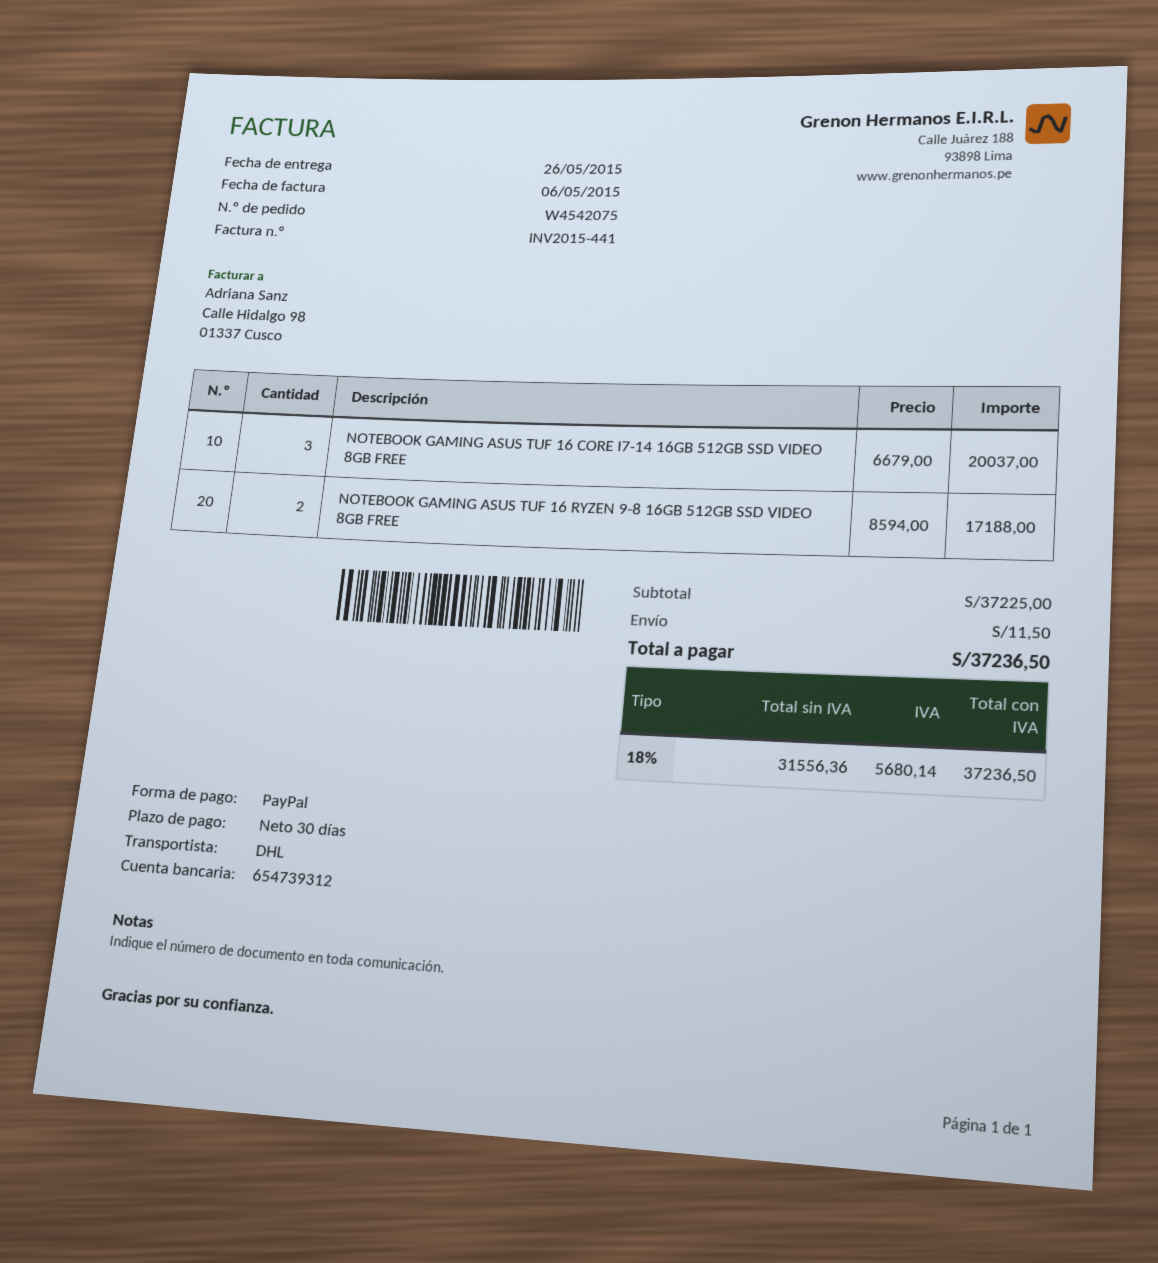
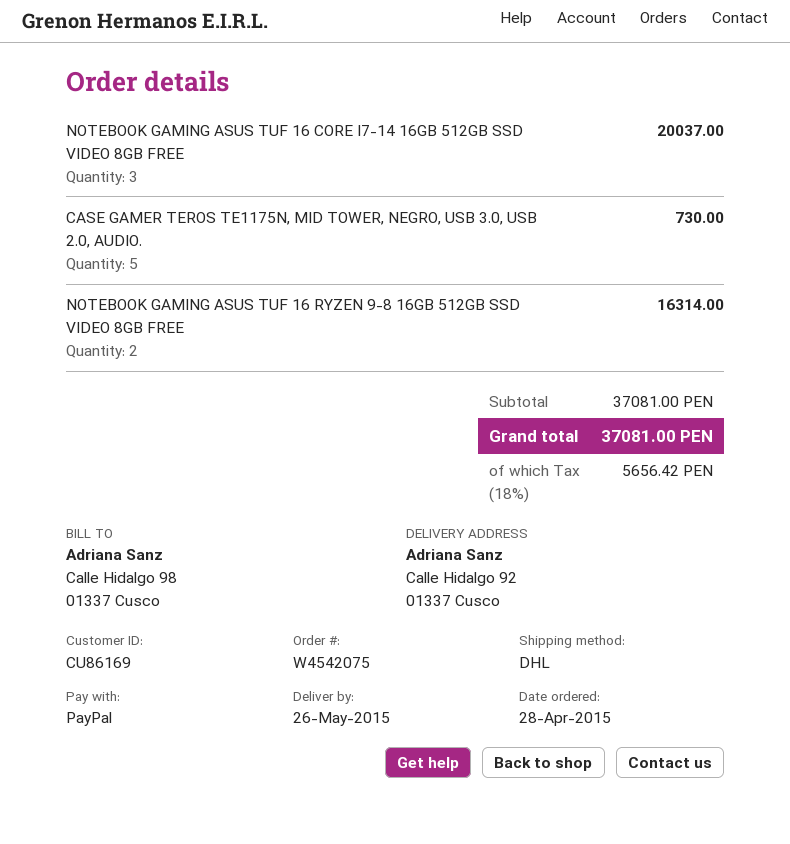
NOTEBOOK GAMING ASUS TUF 16 RYZEN 9-8 16GB 512GB SSD VIDEO 8GB FREE: 2 for 17188.00 -> 2 for 16314.00
CASE GAMER TEROS TE1175N, MID TOWER, NEGRO, USB 3.0, USB 2.0, AUDIO.: none -> 5 for 730.00
subtotal: 37225.00 -> 37081.00
shipping: 11.50 -> none
tax: 18% = 5680.14 -> 18% = 5656.42
total: 37236.50 -> 37081.00

